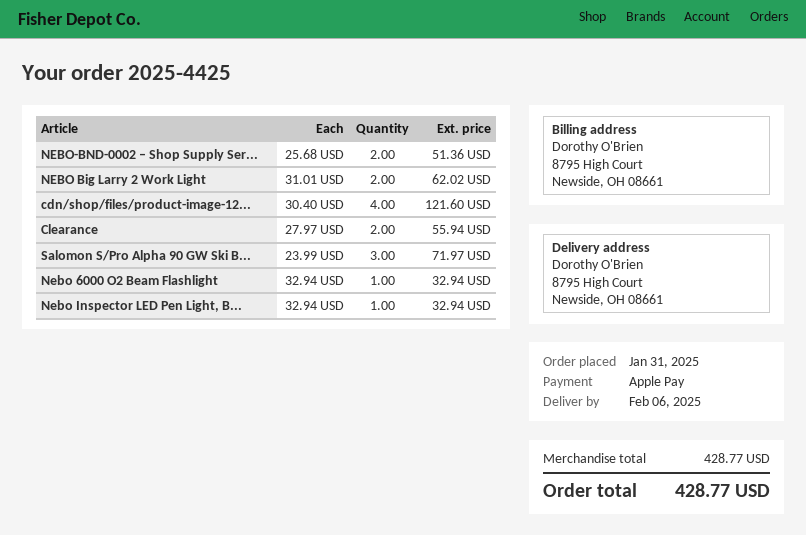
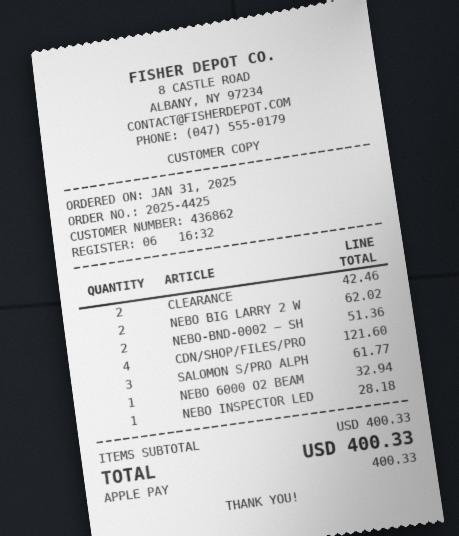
Clearance: 2 for 55.94 -> 2 for 42.46
Salomon S/Pro Alpha 90 GW Ski B...: 3 for 71.97 -> 3 for 61.77
Nebo Inspector LED Pen Light, B...: 1 for 32.94 -> 1 for 28.18
subtotal: 428.77 -> 400.33
total: 428.77 -> 400.33

